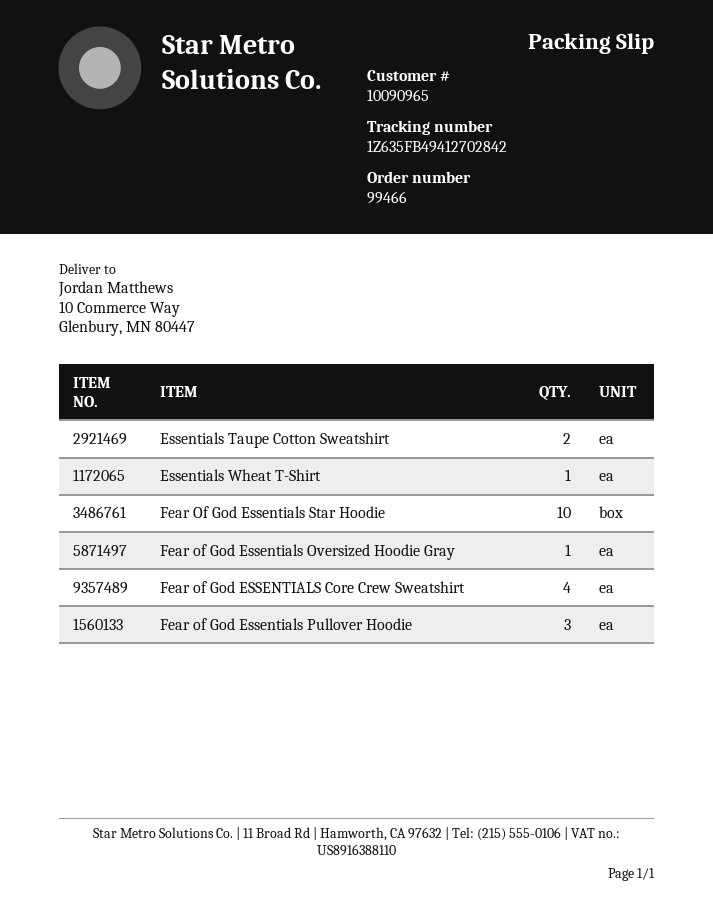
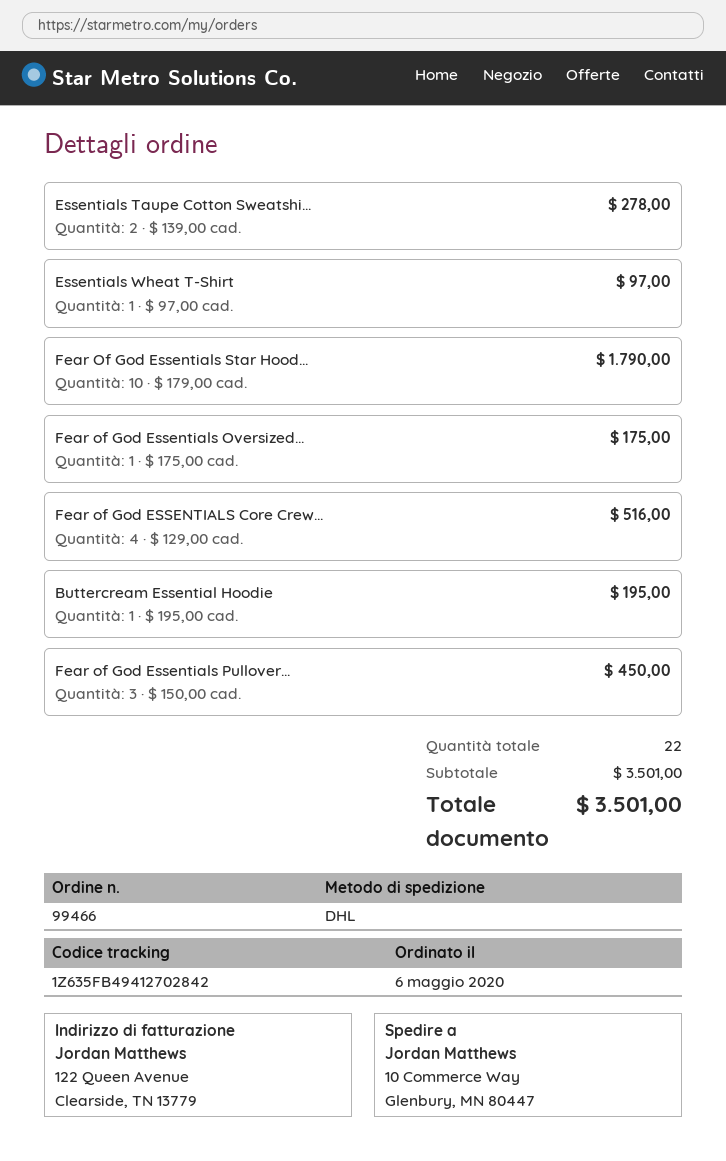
Buttercream Essential Hoodie: none -> 1

